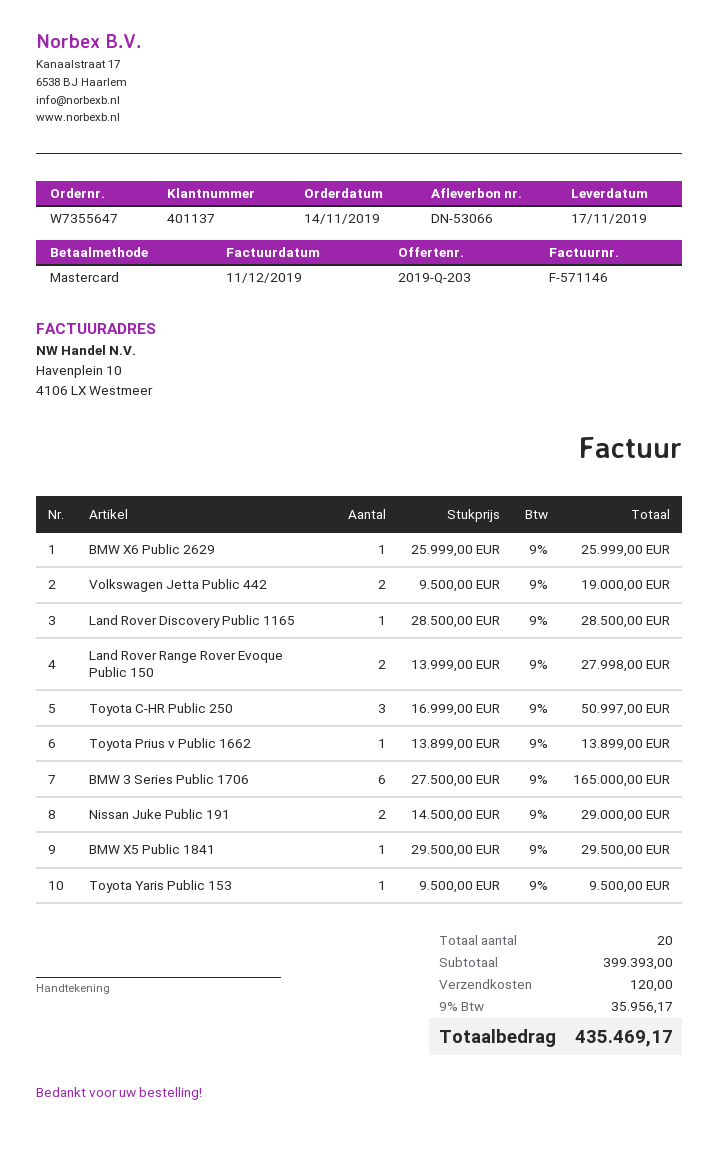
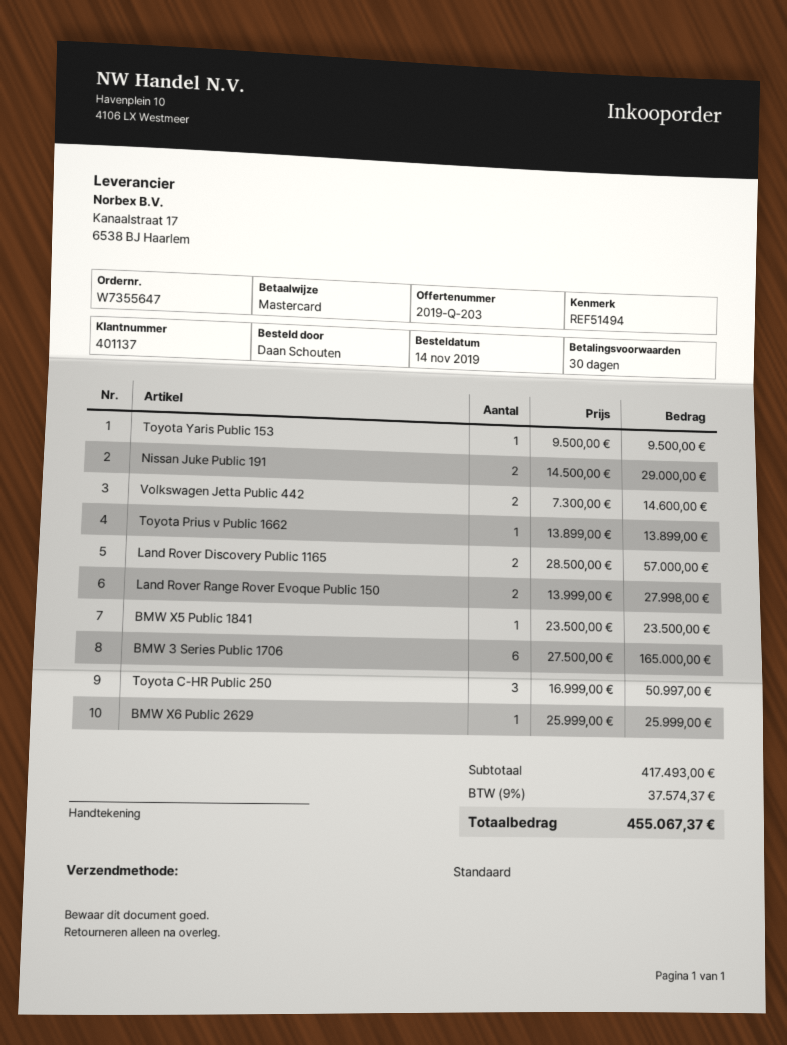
Volkswagen Jetta Public 442: 2 x 9500.00 = 19000.00 -> 2 x 7300.00 = 14600.00
Land Rover Discovery Public 1165: 1 x 28500.00 = 28500.00 -> 2 x 28500.00 = 57000.00
BMW X5 Public 1841: 1 x 29500.00 = 29500.00 -> 1 x 23500.00 = 23500.00
subtotal: 399393.00 -> 417493.00
shipping: 120.00 -> none
tax: 9% = 35956.17 -> 9% = 37574.37
total: 435469.17 -> 455067.37

